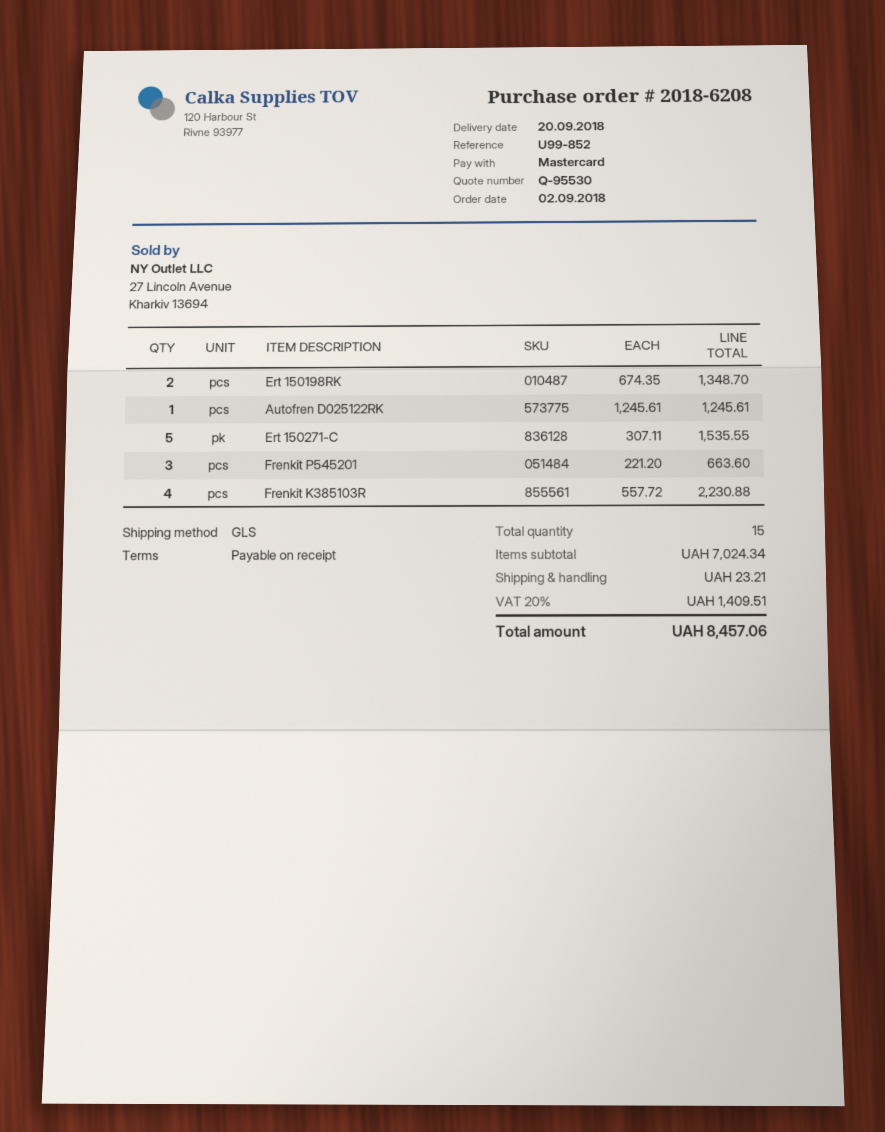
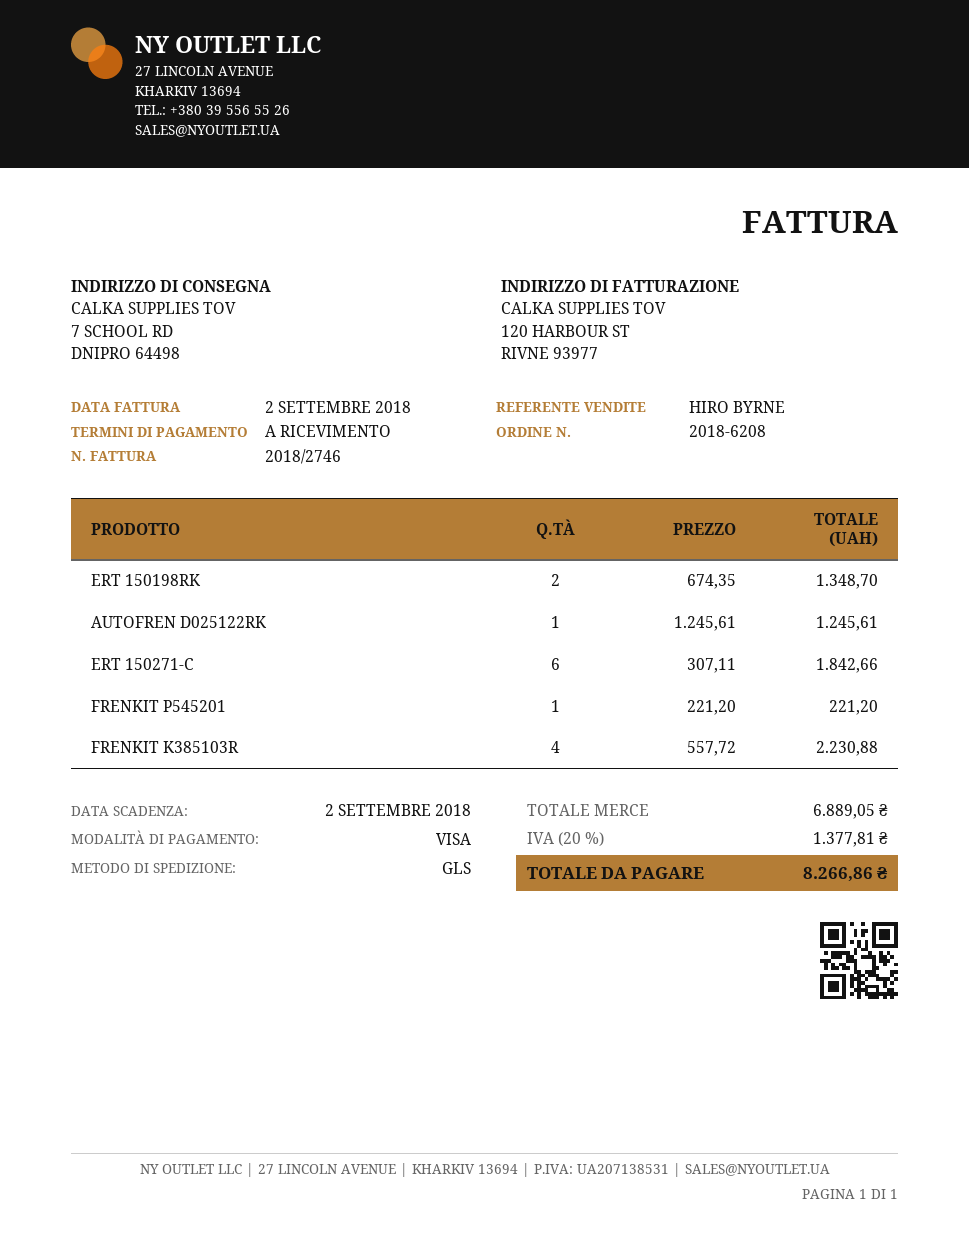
payment method: Mastercard -> Visa
Ert 150271-C: 5 x 307.11 = 1535.55 -> 6 x 307.11 = 1842.66
Frenkit P545201: 3 x 221.20 = 663.60 -> 1 x 221.20 = 221.20
subtotal: 7024.34 -> 6889.05
shipping: 23.21 -> none
tax: 20% = 1409.51 -> 20% = 1377.81
total: 8457.06 -> 8266.86

